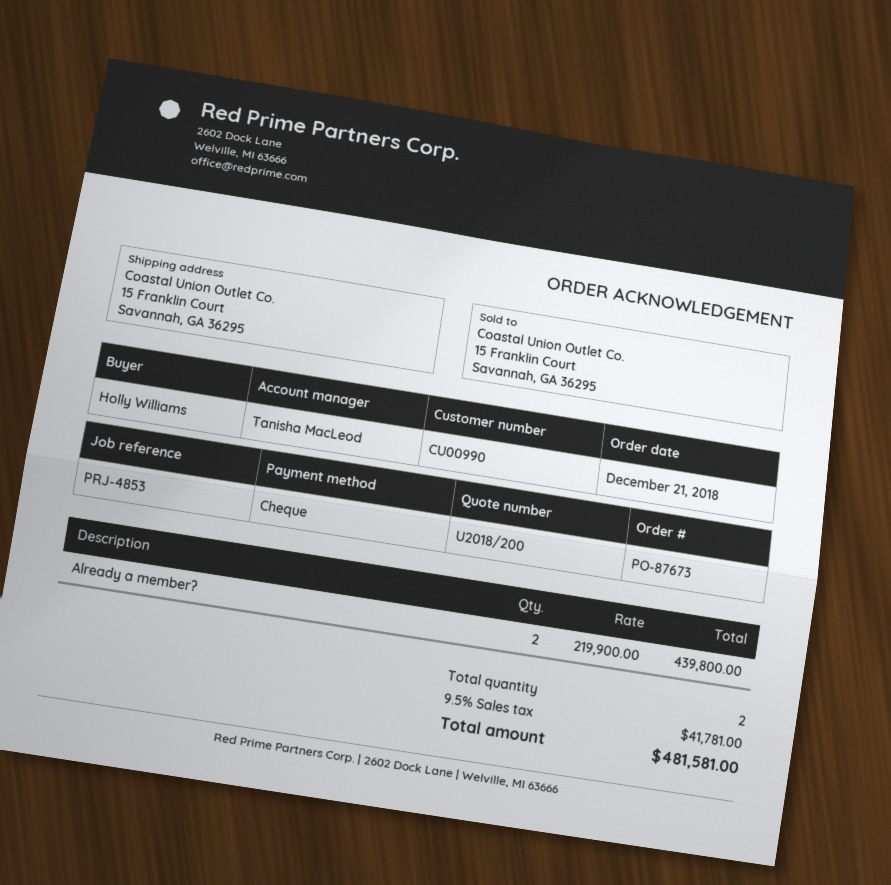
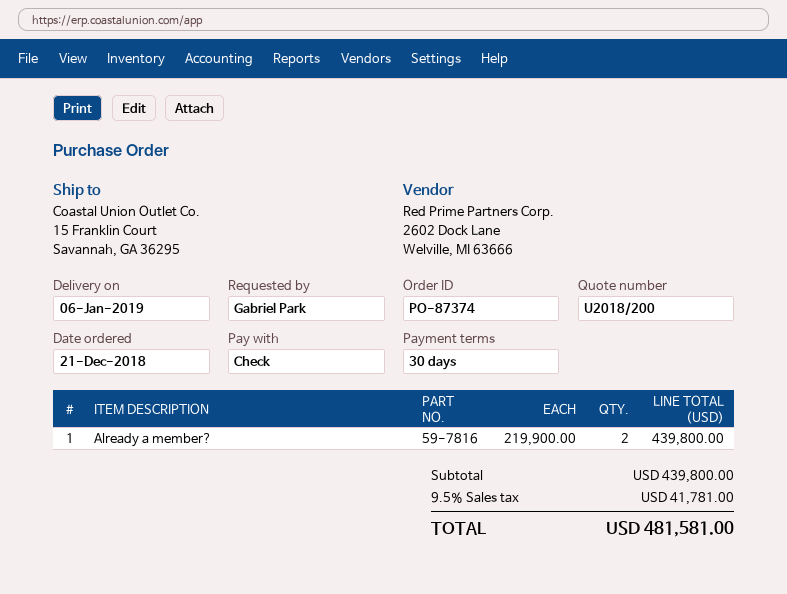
order number: PO-87673 -> PO-87374
ordered by: Holly Williams -> Gabriel Park

